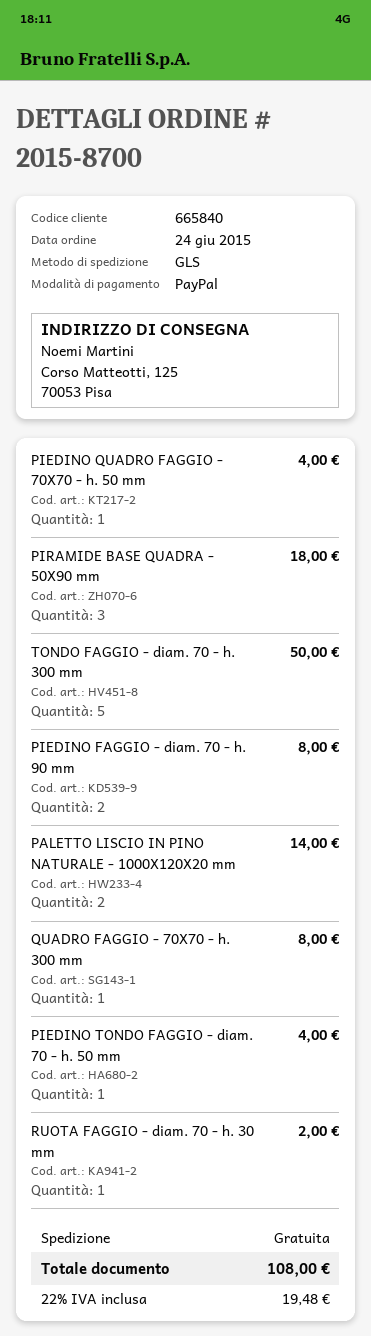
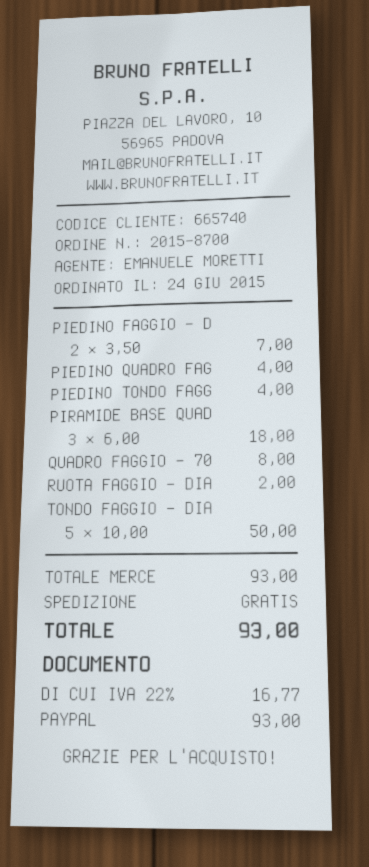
customer number: 665840 -> 665740
PIEDINO FAGGIO - diam. 70 - h. 90 mm: 2 for 8.00 -> 2 for 7.00
PALETTO LISCIO IN PINO NATURALE - 1000X120X20 mm: 2 for 14.00 -> none
tax: 22% = 19.48 -> 22% = 16.77
total: 108.00 -> 93.00

